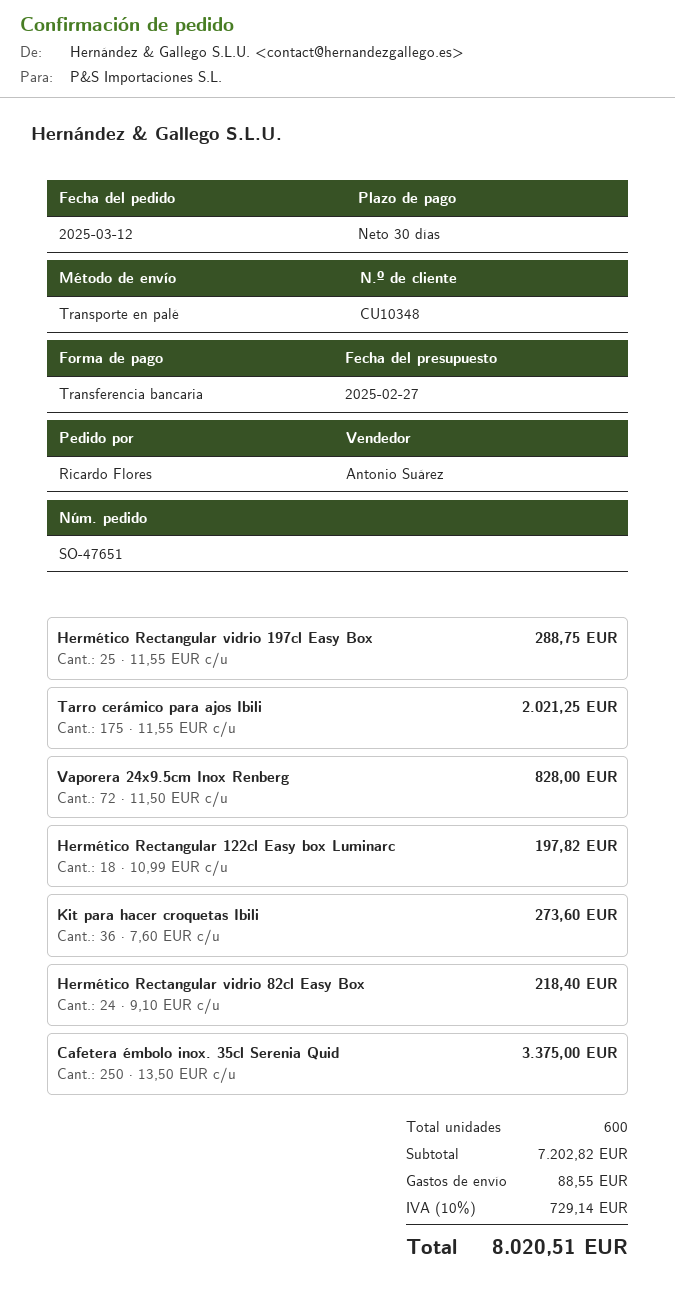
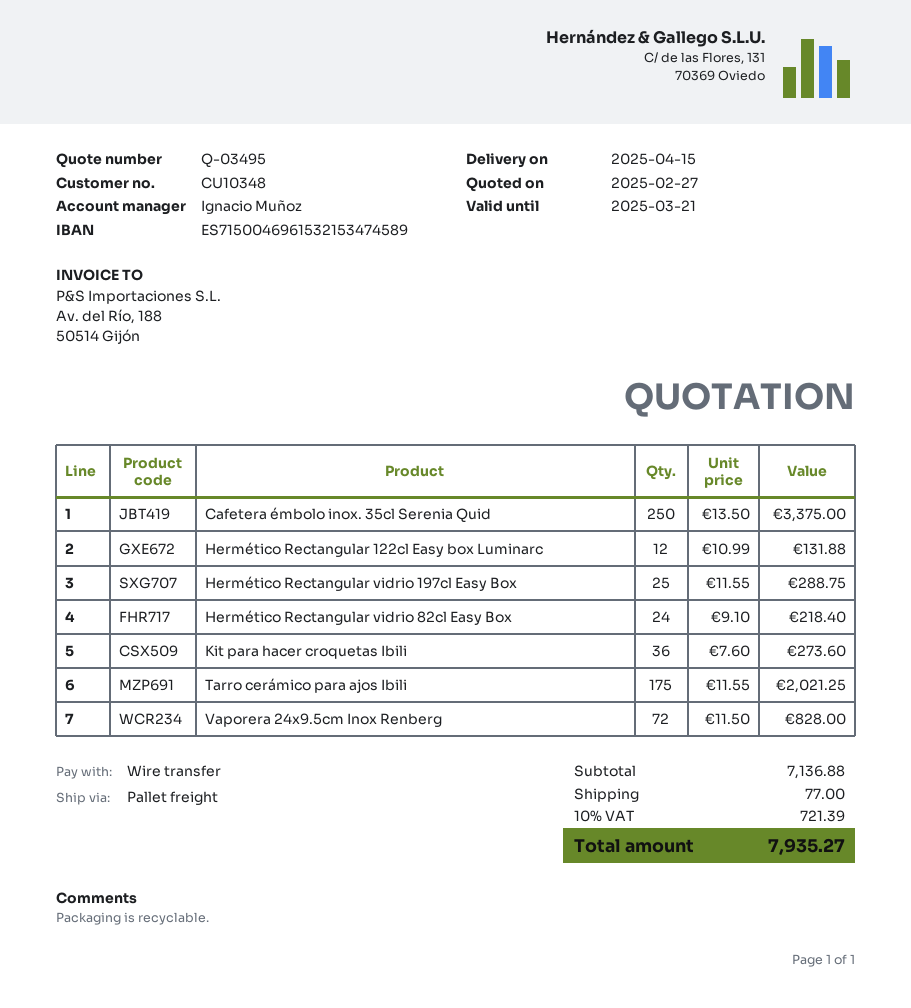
sales rep: Antonio Suárez -> Ignacio Muñoz
Hermético Rectangular 122cl Easy box Luminarc: 18 x 10.99 = 197.82 -> 12 x 10.99 = 131.88
subtotal: 7202.82 -> 7136.88
shipping: 88.55 -> 77.00
tax: 10% = 729.14 -> 10% = 721.39
total: 8020.51 -> 7935.27

